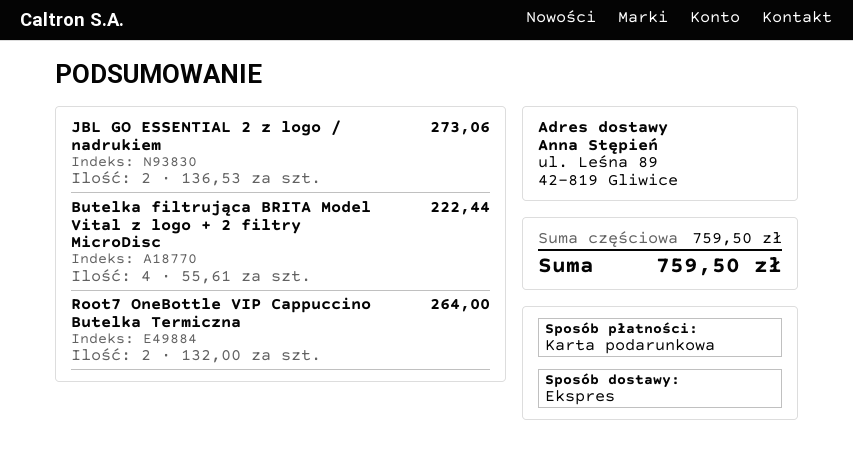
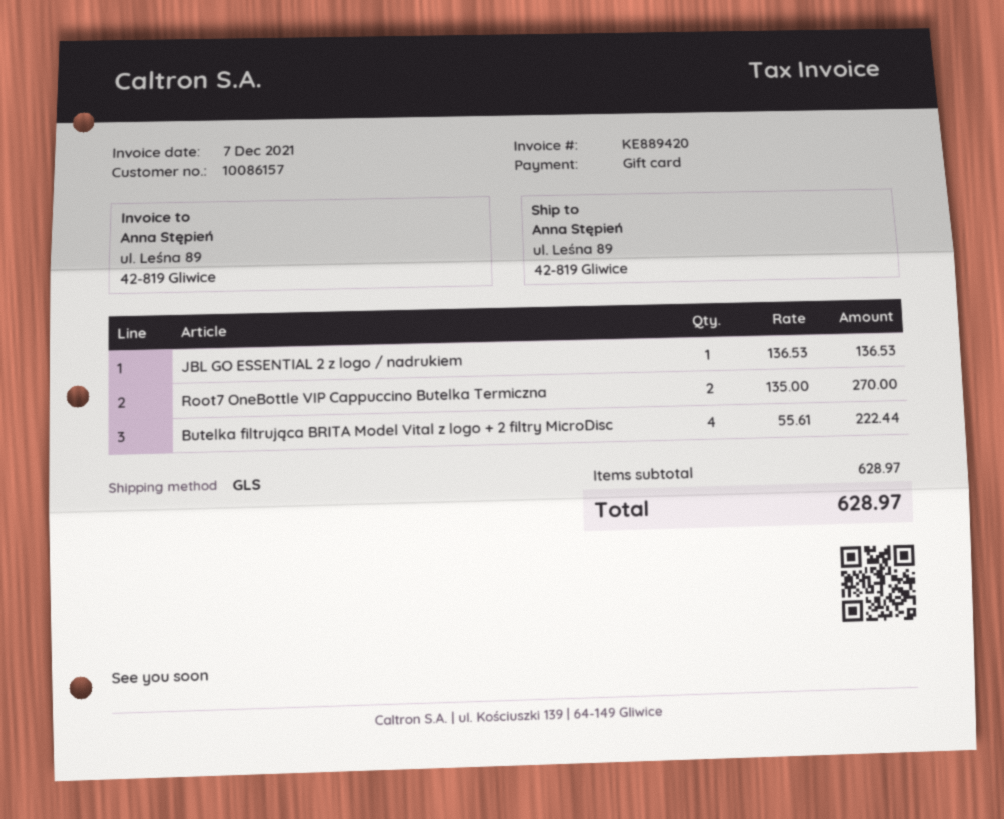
shipping method: express -> GLS
JBL GO ESSENTIAL 2 z logo / nadrukiem: 2 x 136.53 = 273.06 -> 1 x 136.53 = 136.53
Root7 OneBottle VIP Cappuccino Butelka Termiczna: 2 x 132.00 = 264.00 -> 2 x 135.00 = 270.00
subtotal: 759.50 -> 628.97
total: 759.50 -> 628.97

